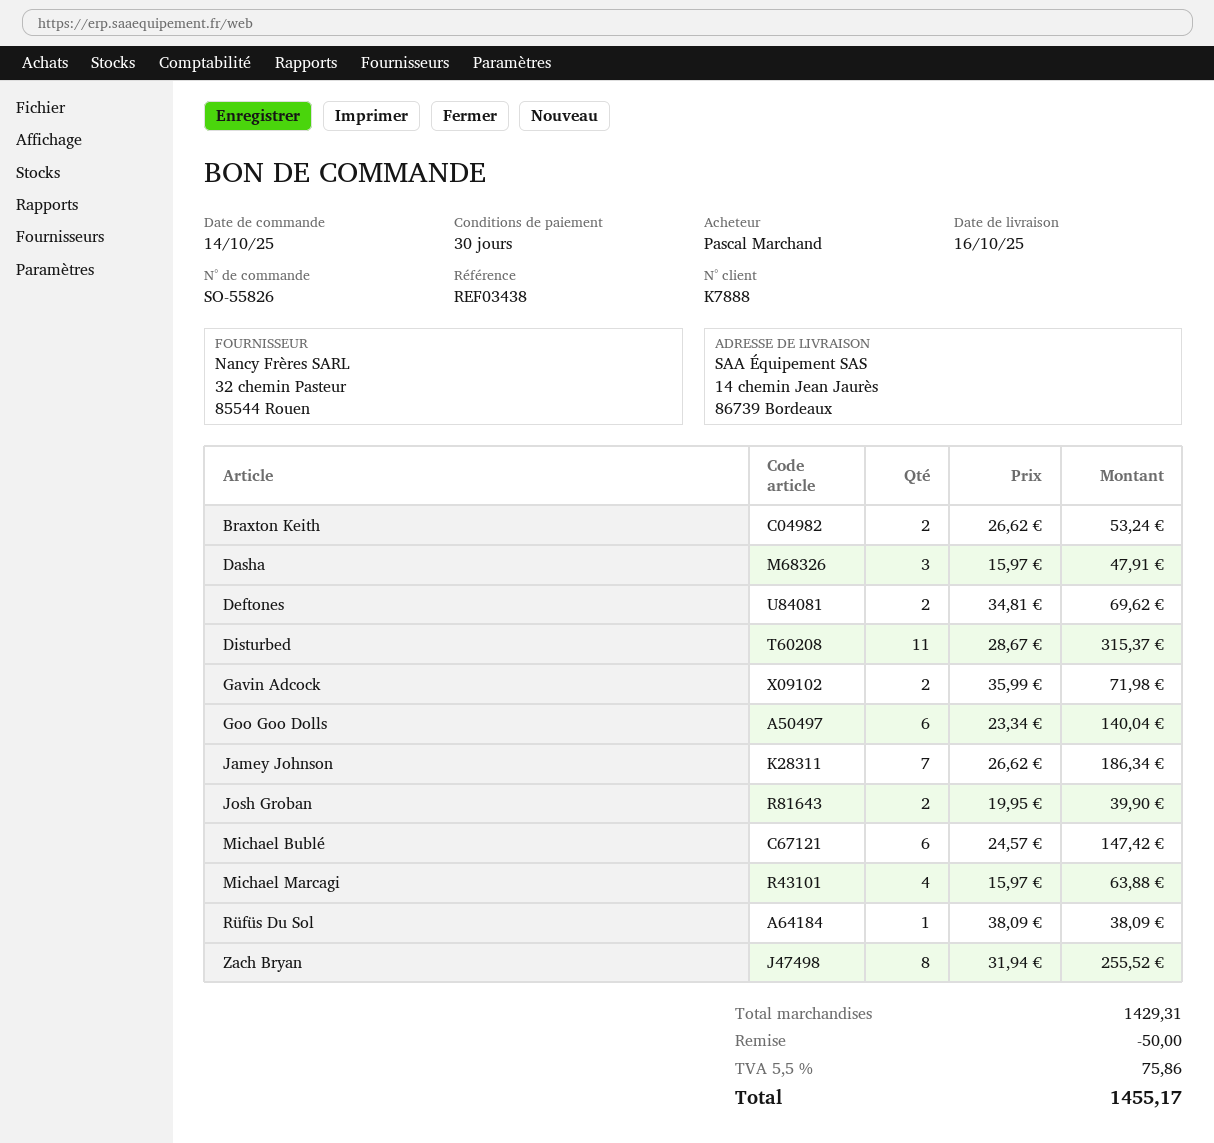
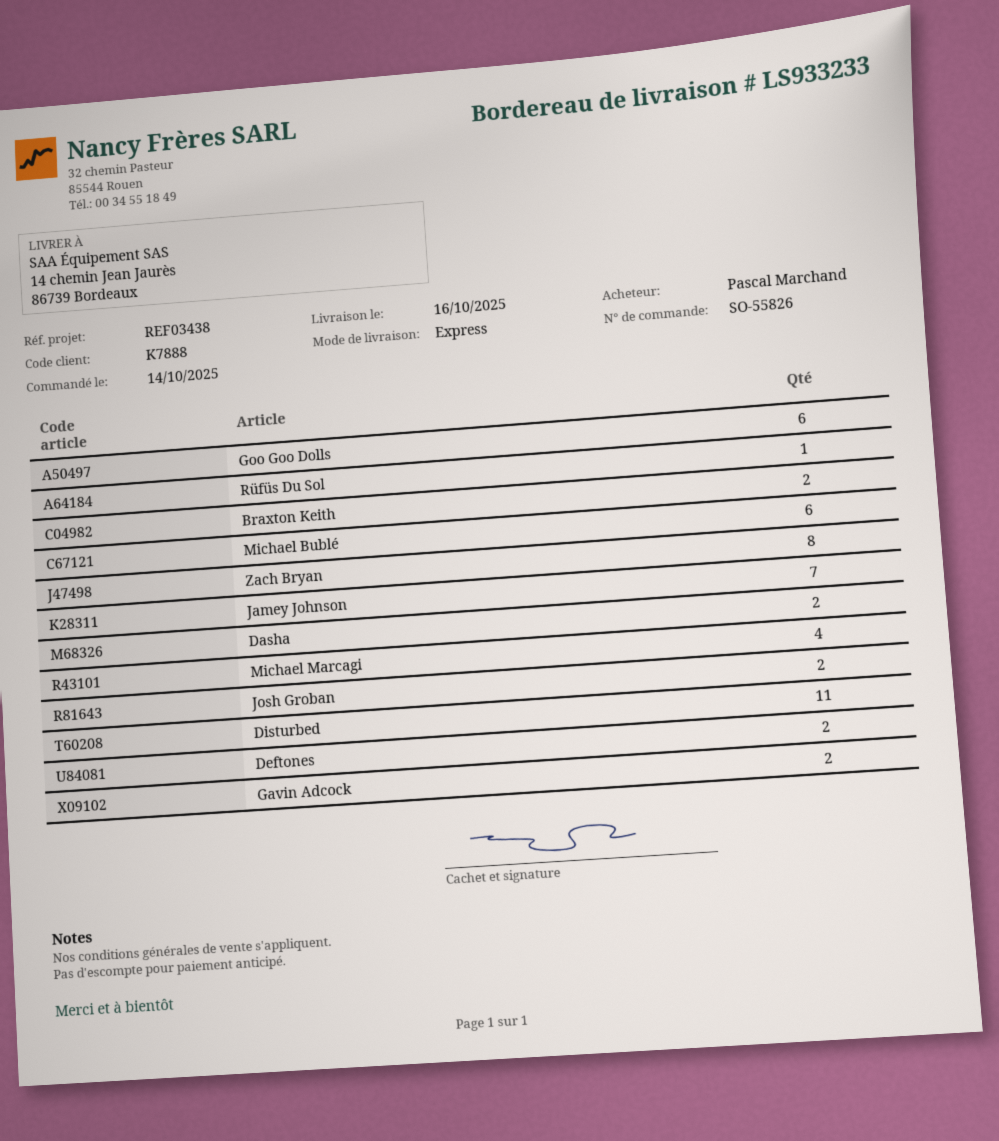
Dasha: 3 -> 2

